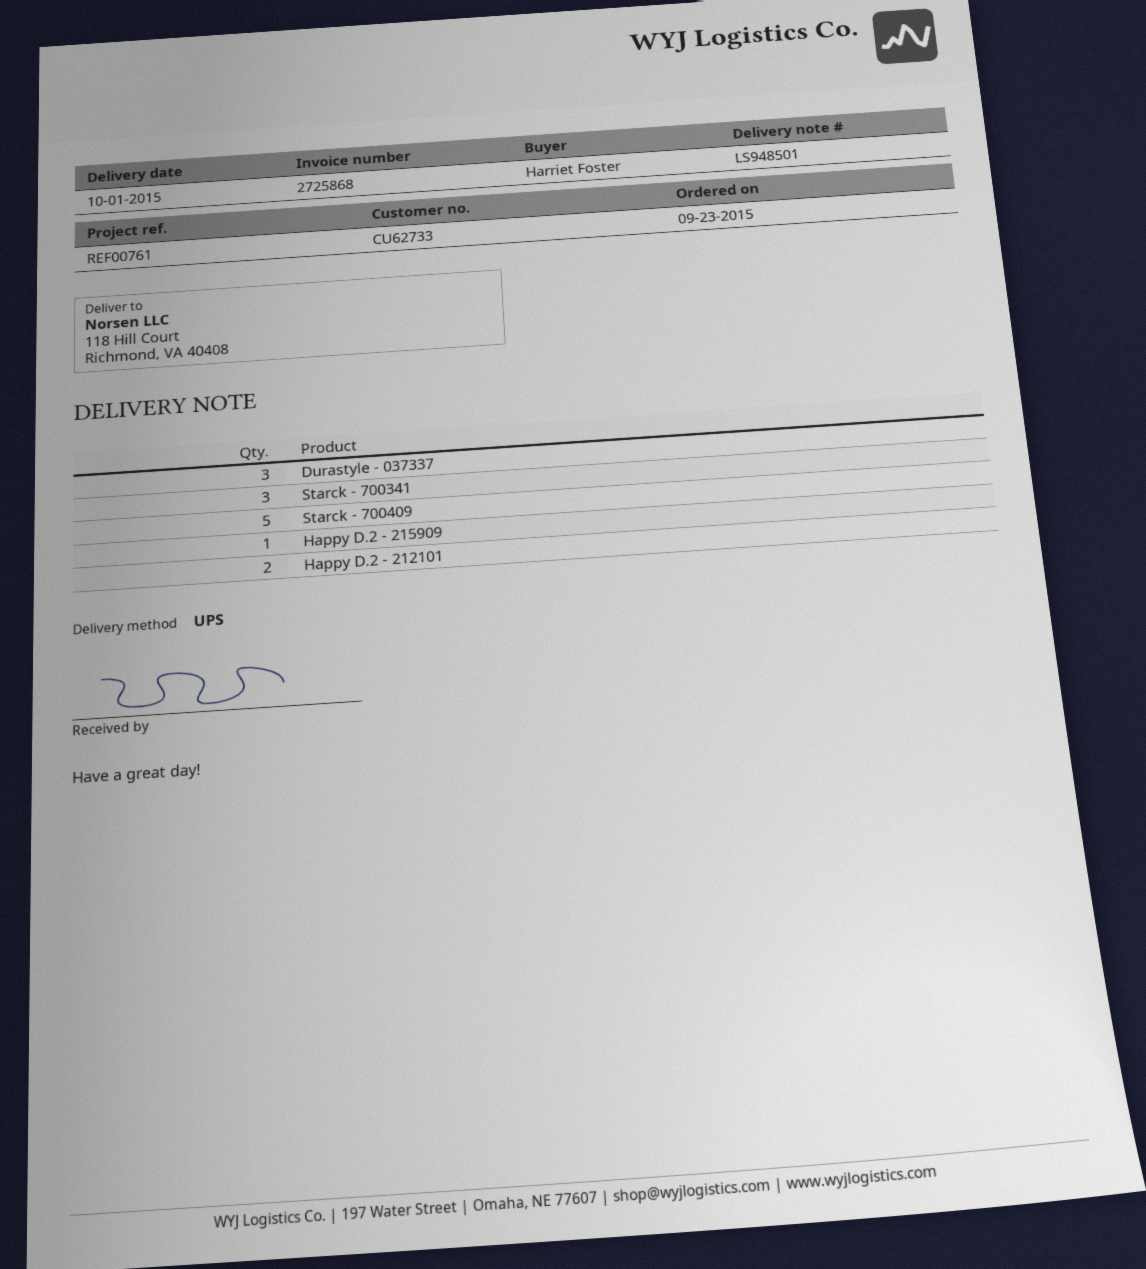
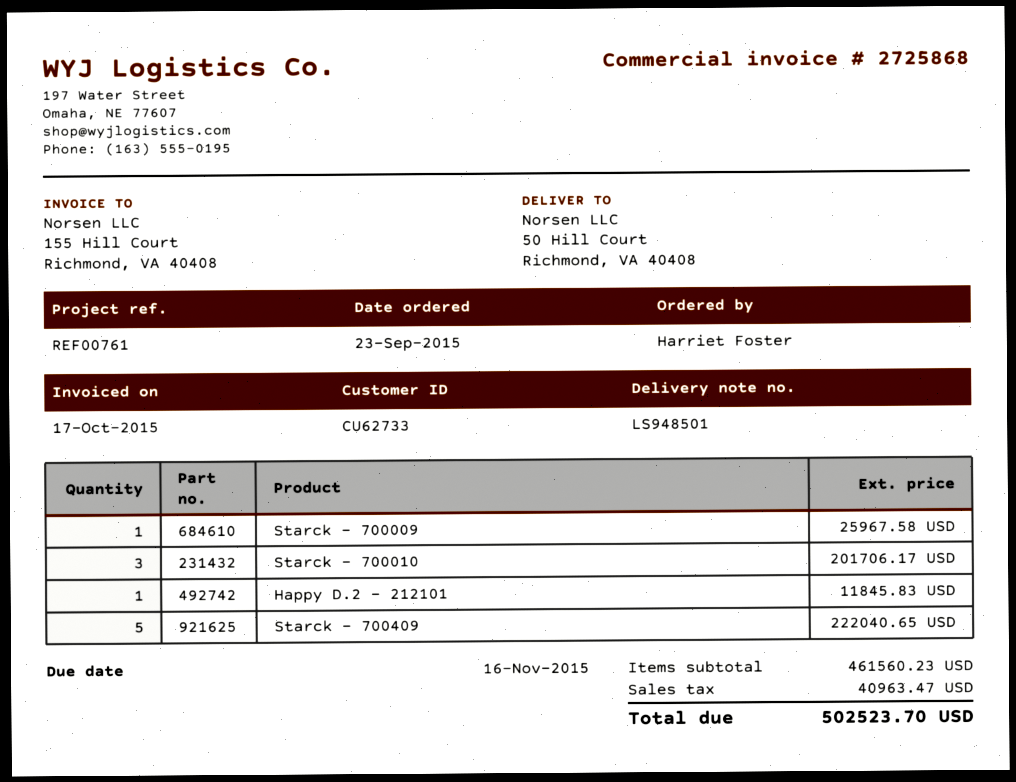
ship to: 118 Hill Court, Richmond, VA 40408 -> 50 Hill Court, Richmond, VA 40408
Durastyle - 037337: 3 -> none
Starck - 700341: 3 -> none
Happy D.2 - 215909: 1 -> none
Happy D.2 - 212101: 2 -> 1
Starck - 700009: none -> 1
Starck - 700010: none -> 3

